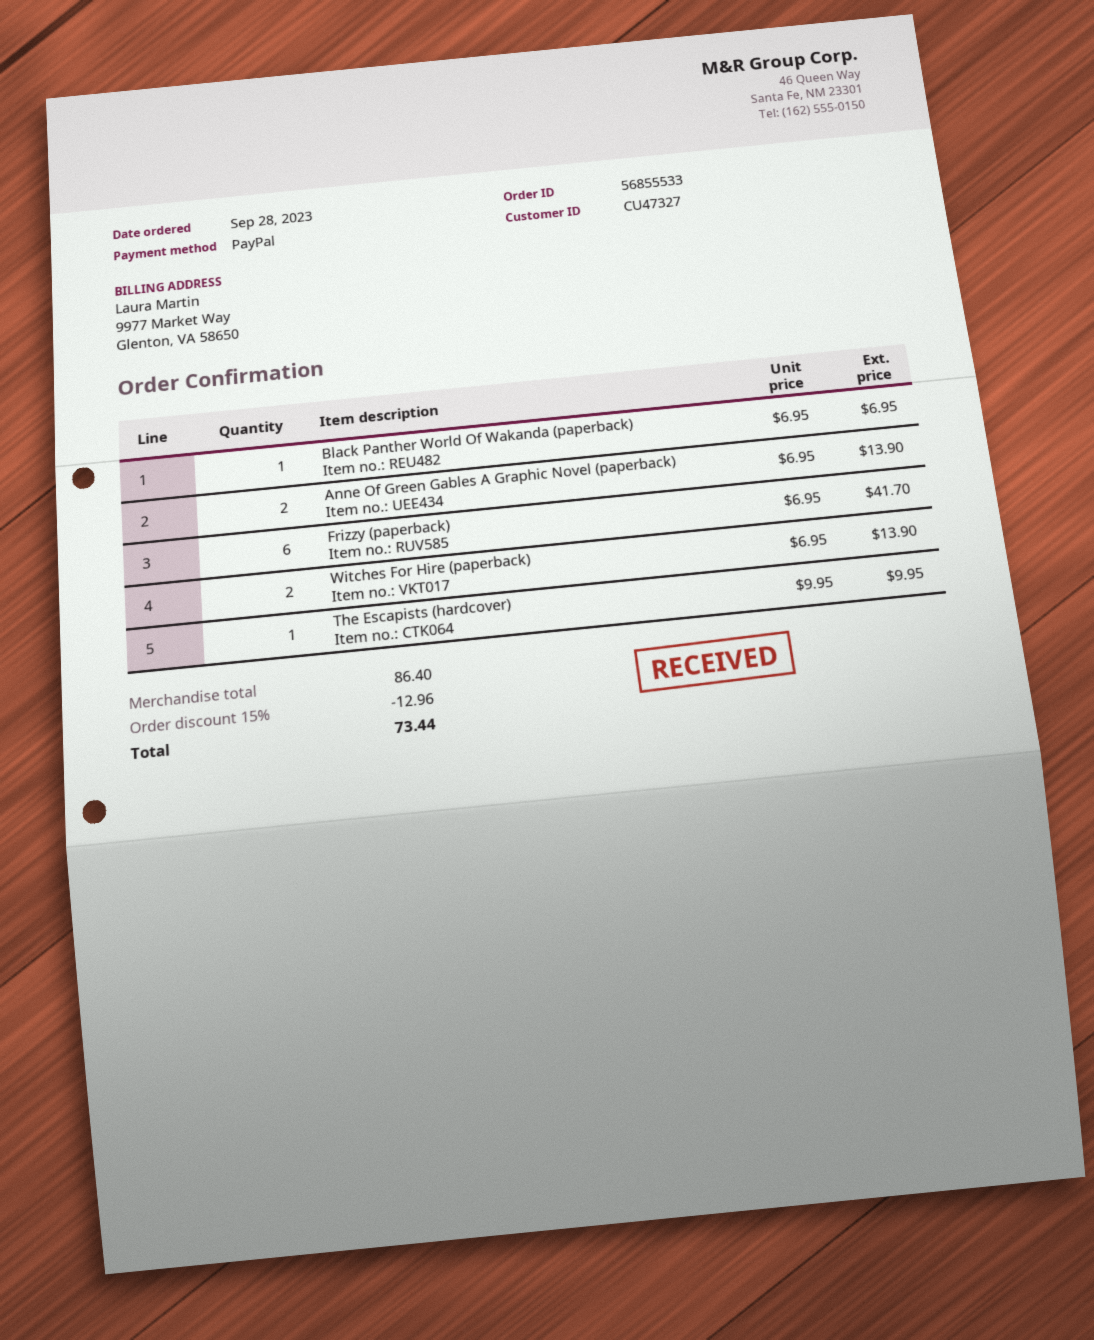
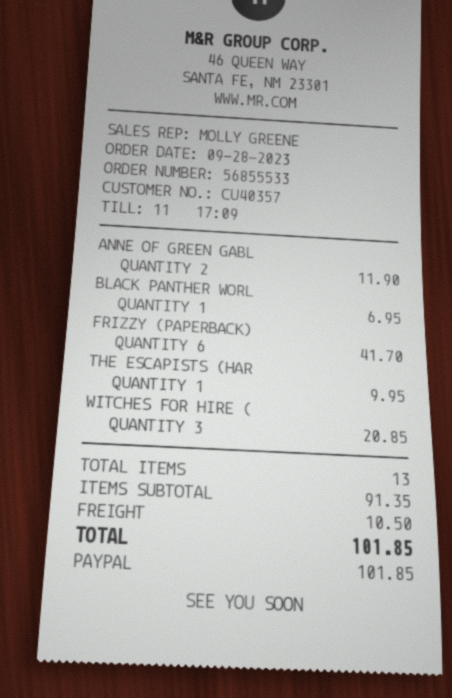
customer number: CU47327 -> CU40357
Anne Of Green Gables A Graphic Novel (paperback): 2 for 13.90 -> 2 for 11.90
Witches For Hire (paperback): 2 for 13.90 -> 3 for 20.85
subtotal: 86.40 -> 91.35
discount: 15% = 12.96 -> none
shipping: none -> 10.50
total: 73.44 -> 101.85

